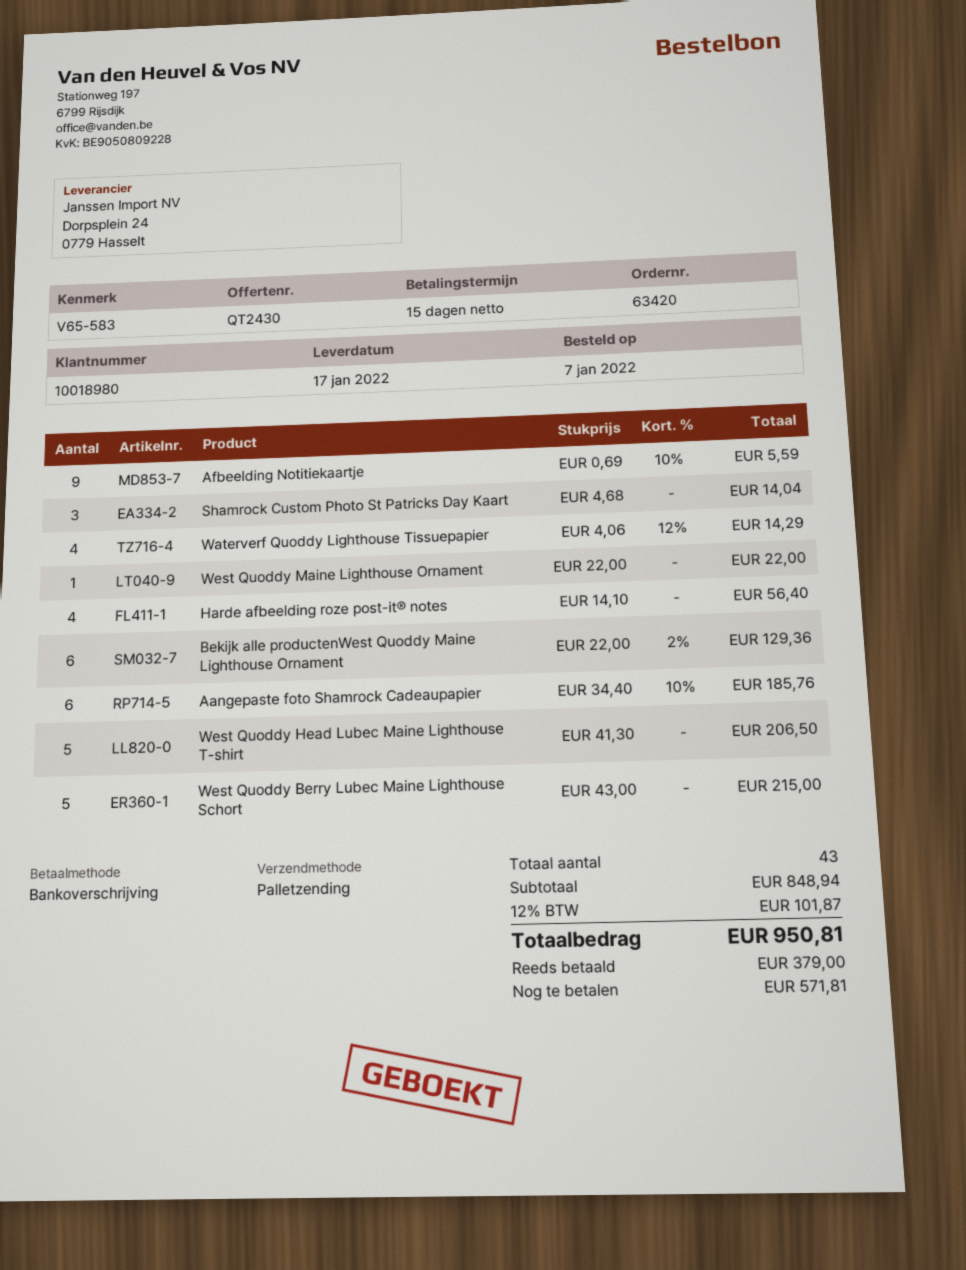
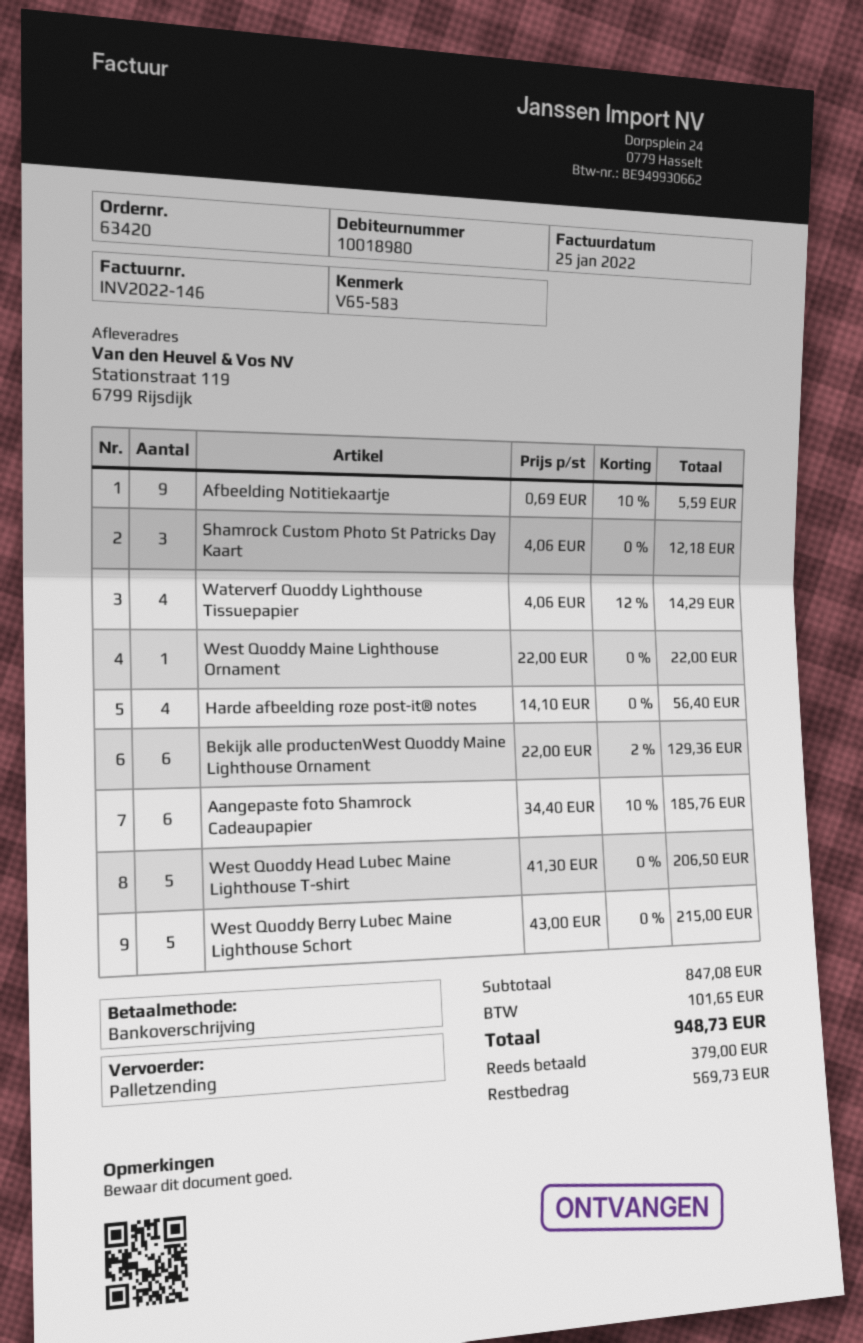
Shamrock Custom Photo St Patricks Day Kaart: 3 x 4.68 = 14.04 -> 3 x 4.06 = 12.18
subtotal: 848.94 -> 847.08
tax: 101.87 -> 101.65
total: 950.81 -> 948.73
balance: 571.81 -> 569.73

